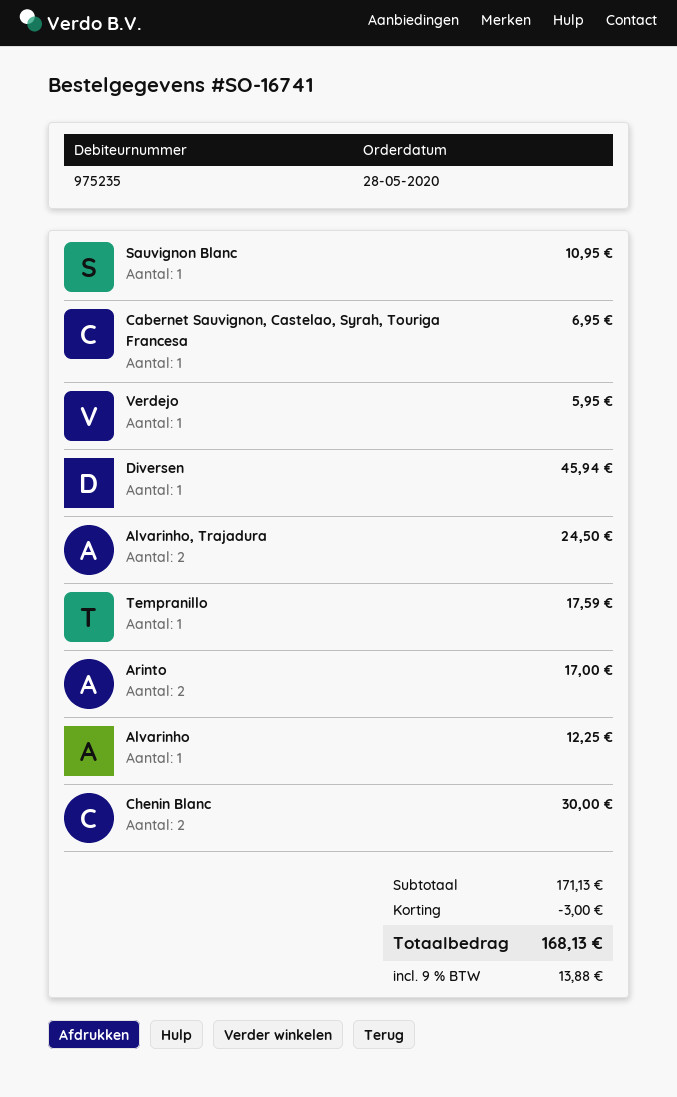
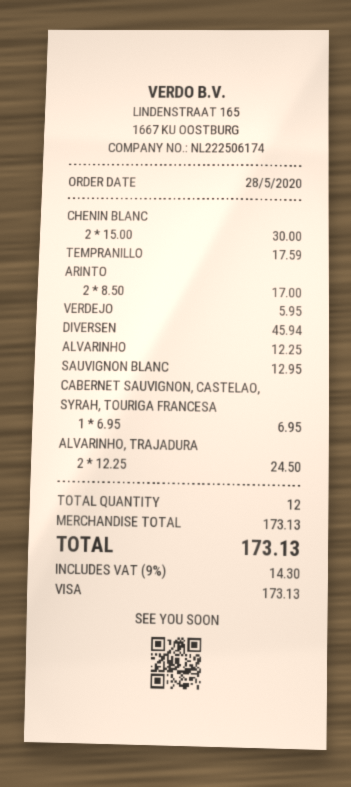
Sauvignon Blanc: 1 for 10.95 -> 1 for 12.95
subtotal: 171.13 -> 173.13
discount: 3.00 -> none
tax: 9% = 13.88 -> 9% = 14.30
total: 168.13 -> 173.13

